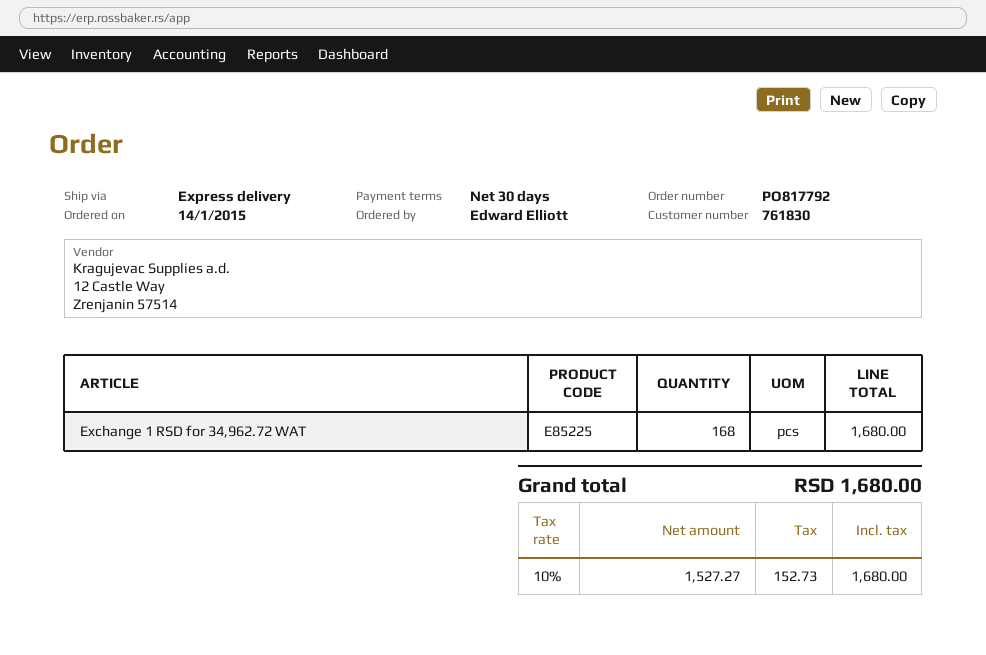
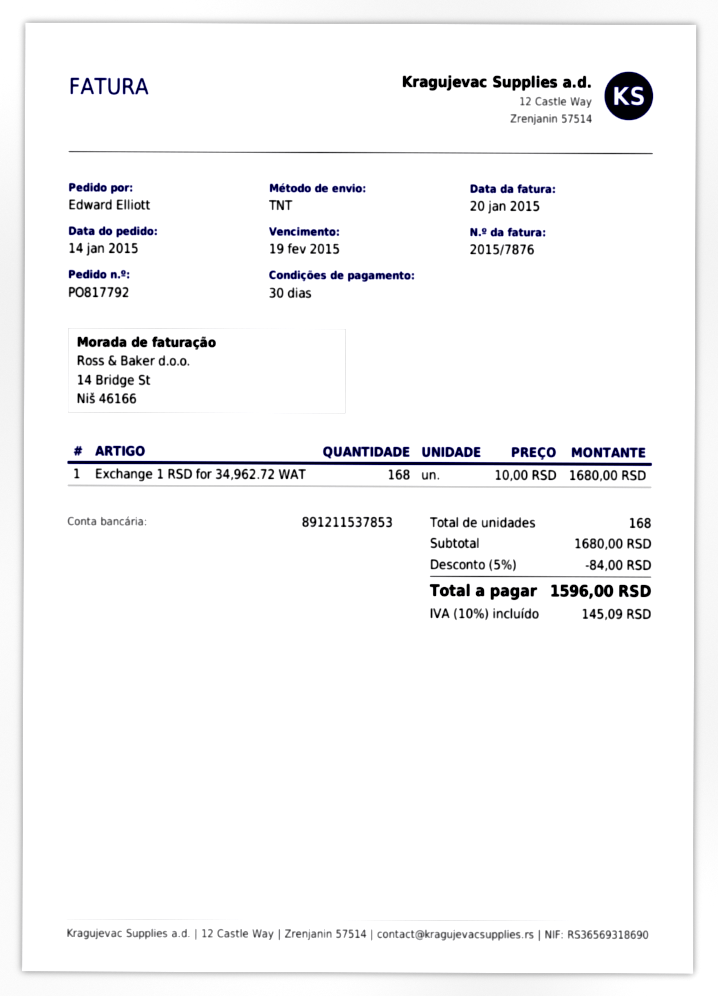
shipping method: express -> TNT
discount: none -> 5% = 84.00
tax: 10% = 152.73 -> 10% = 145.09
total: 1680.00 -> 1596.00

